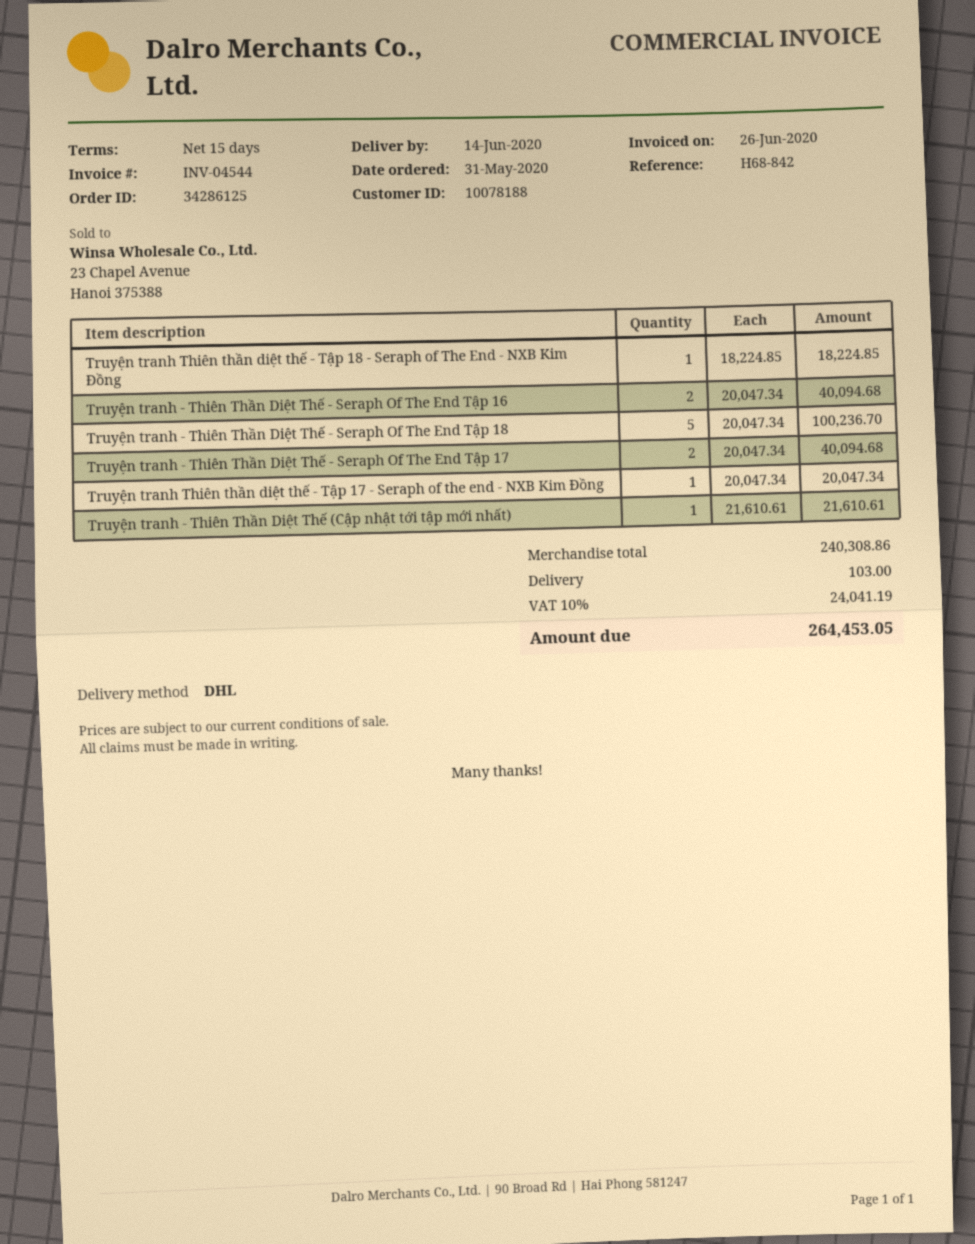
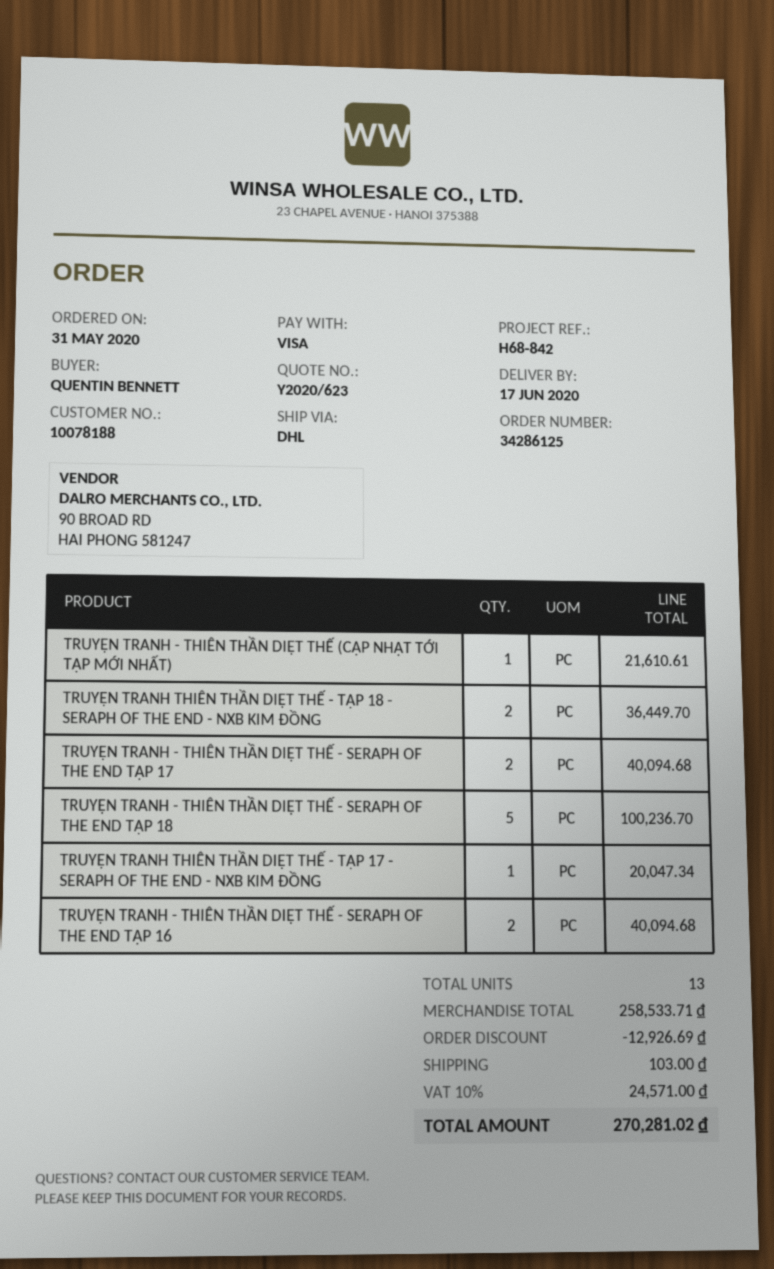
delivery date: 2020-06-14 -> 2020-06-17
Truyện tranh Thiên thần diệt thế - Tập 18 - Seraph of The End - NXB Kim Đồng: 1 for 18224.85 -> 2 for 36449.70
subtotal: 240308.86 -> 258533.71
discount: none -> 12926.69
tax: 10% = 24041.19 -> 10% = 24571.00
total: 264453.05 -> 270281.02

